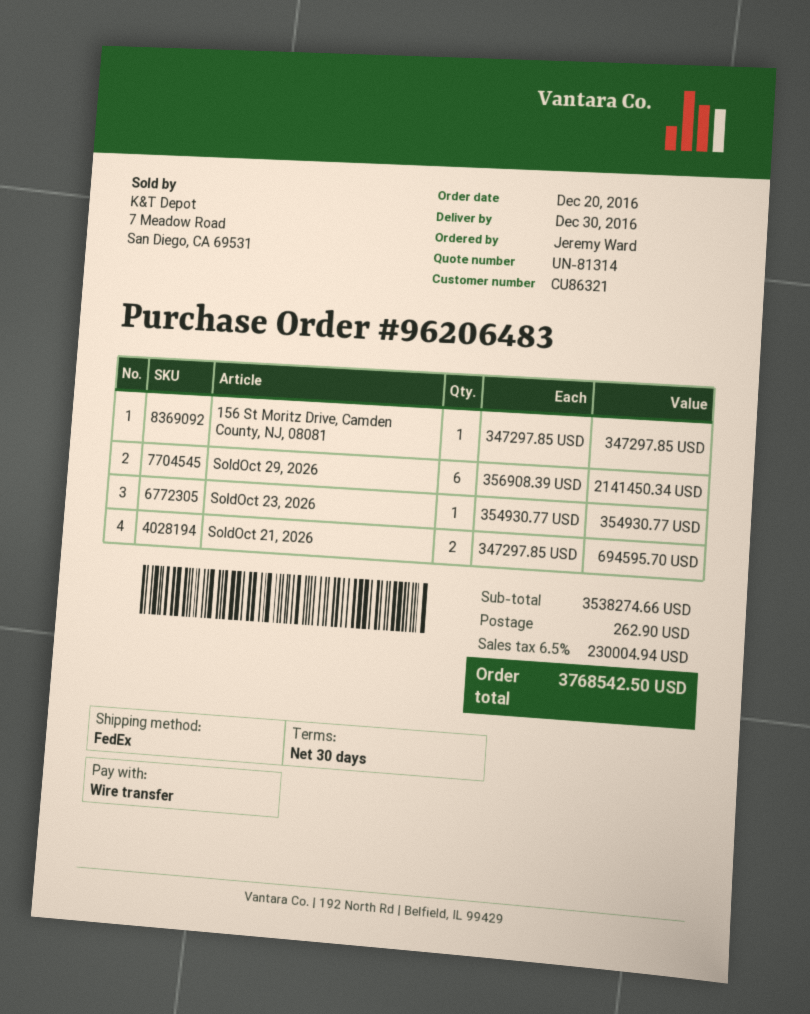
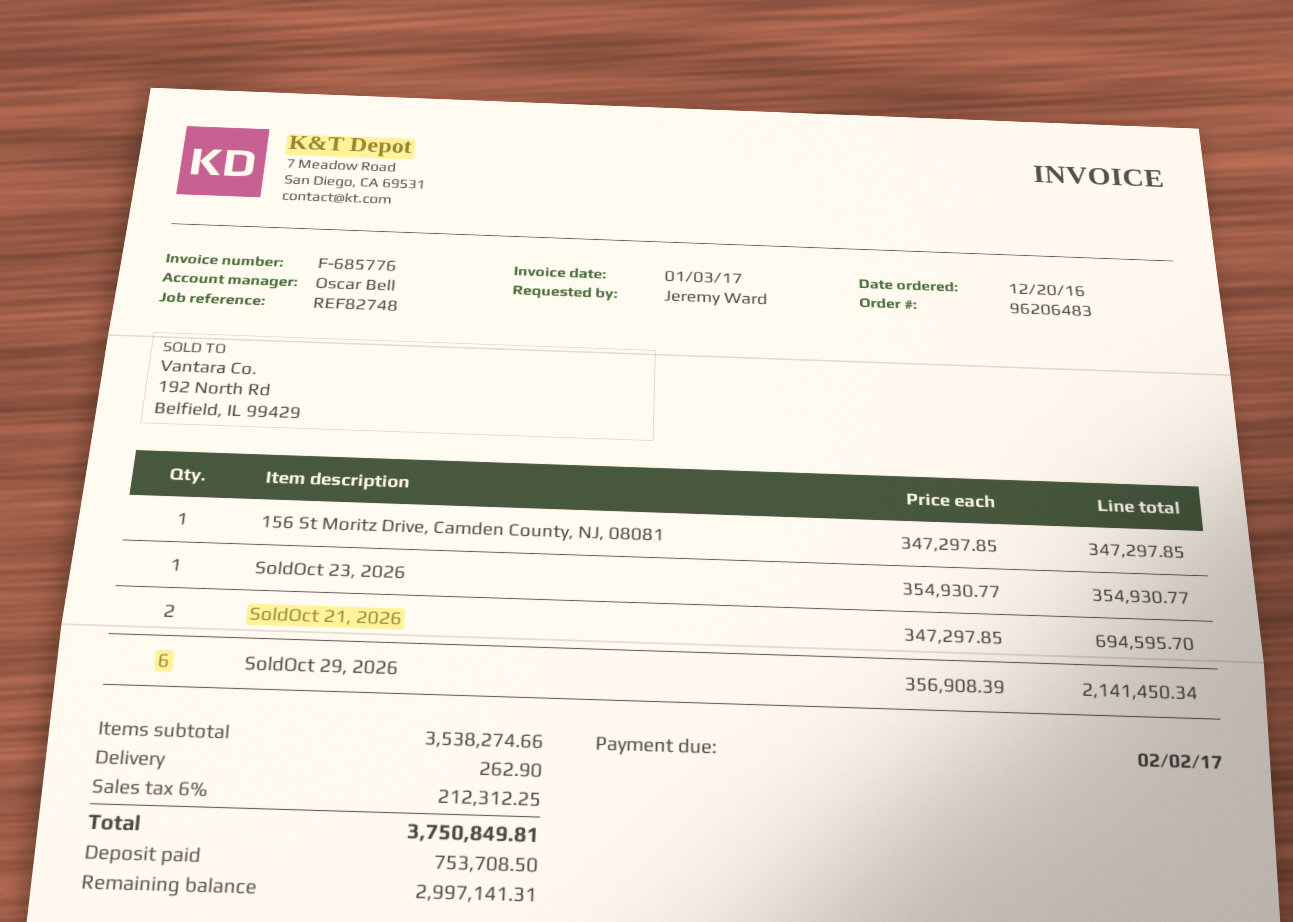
tax: 6.5% = 230004.94 -> 6% = 212312.25
total: 3768542.50 -> 3750849.81

